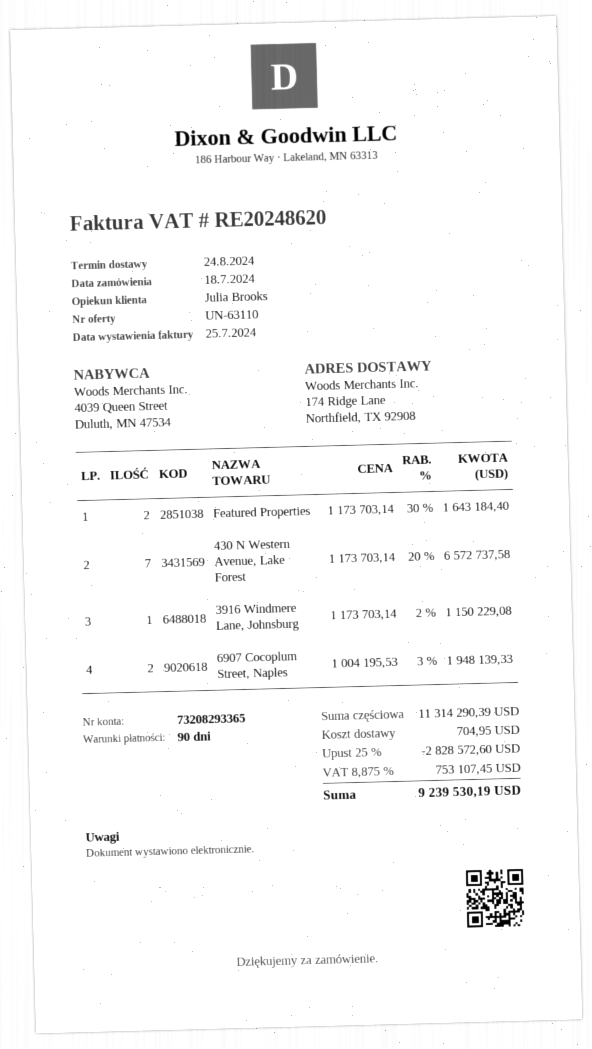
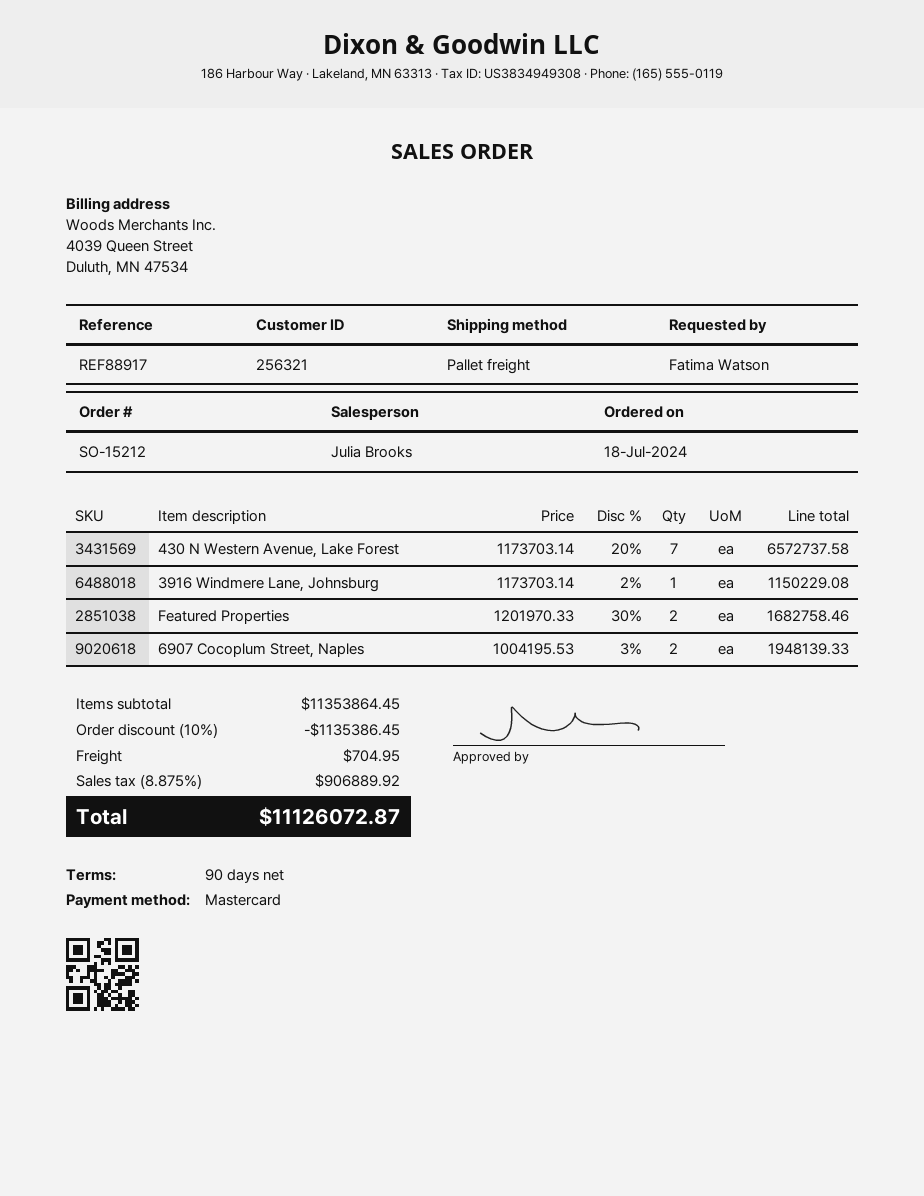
Featured Properties: 2 x 1173703.14 - 30% = 1643184.40 -> 2 x 1201970.33 - 30% = 1682758.46
subtotal: 11314290.39 -> 11353864.45
discount: 25% = 2828572.60 -> 10% = 1135386.45
tax: 8.875% = 753107.45 -> 8.875% = 906889.92
total: 9239530.19 -> 11126072.87

